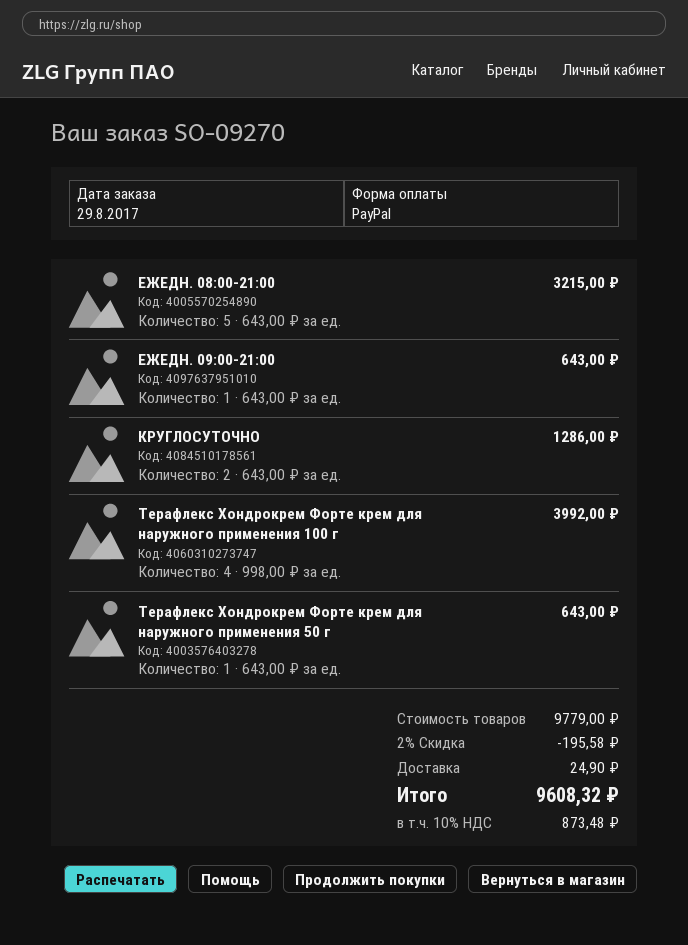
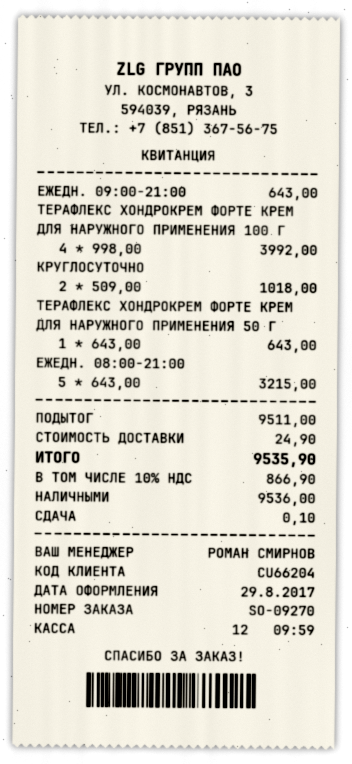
payment method: PayPal -> cash
КРУГЛОСУТОЧНО: 2 x 643.00 = 1286.00 -> 2 x 509.00 = 1018.00
subtotal: 9779.00 -> 9511.00
discount: 2% = 195.58 -> none
tax: 10% = 873.48 -> 10% = 866.90
total: 9608.32 -> 9535.90

